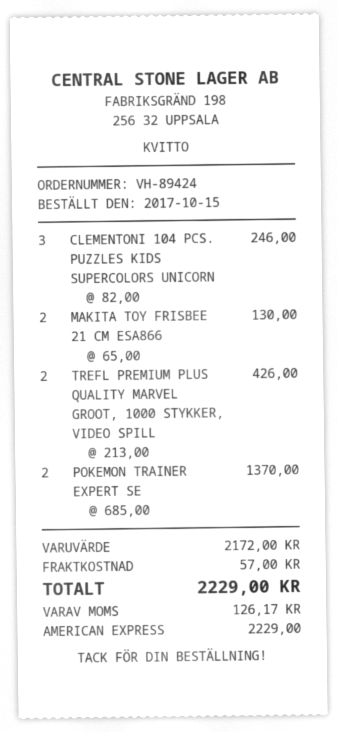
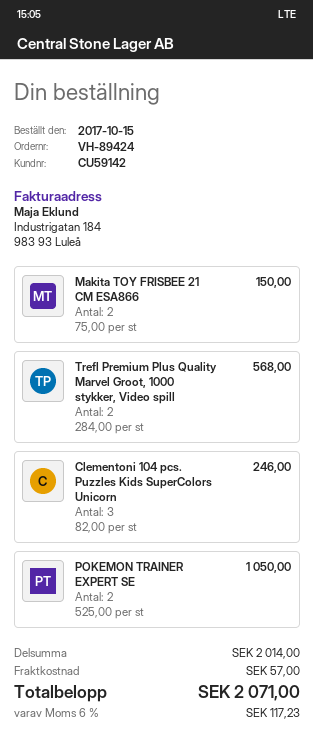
MAKITA TOY FRISBEE 21 CM ESA866: 2 x 65.00 = 130.00 -> 2 x 75.00 = 150.00
TREFL PREMIUM PLUS QUALITY MARVEL GROOT, 1000 STYKKER, VIDEO SPILL: 2 x 213.00 = 426.00 -> 2 x 284.00 = 568.00
POKEMON TRAINER EXPERT SE: 2 x 685.00 = 1370.00 -> 2 x 525.00 = 1050.00
subtotal: 2172.00 -> 2014.00
tax: 126.17 -> 117.23
total: 2229.00 -> 2071.00

